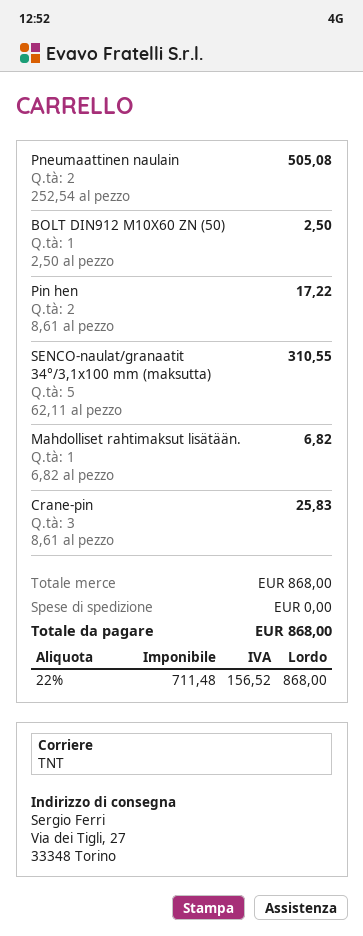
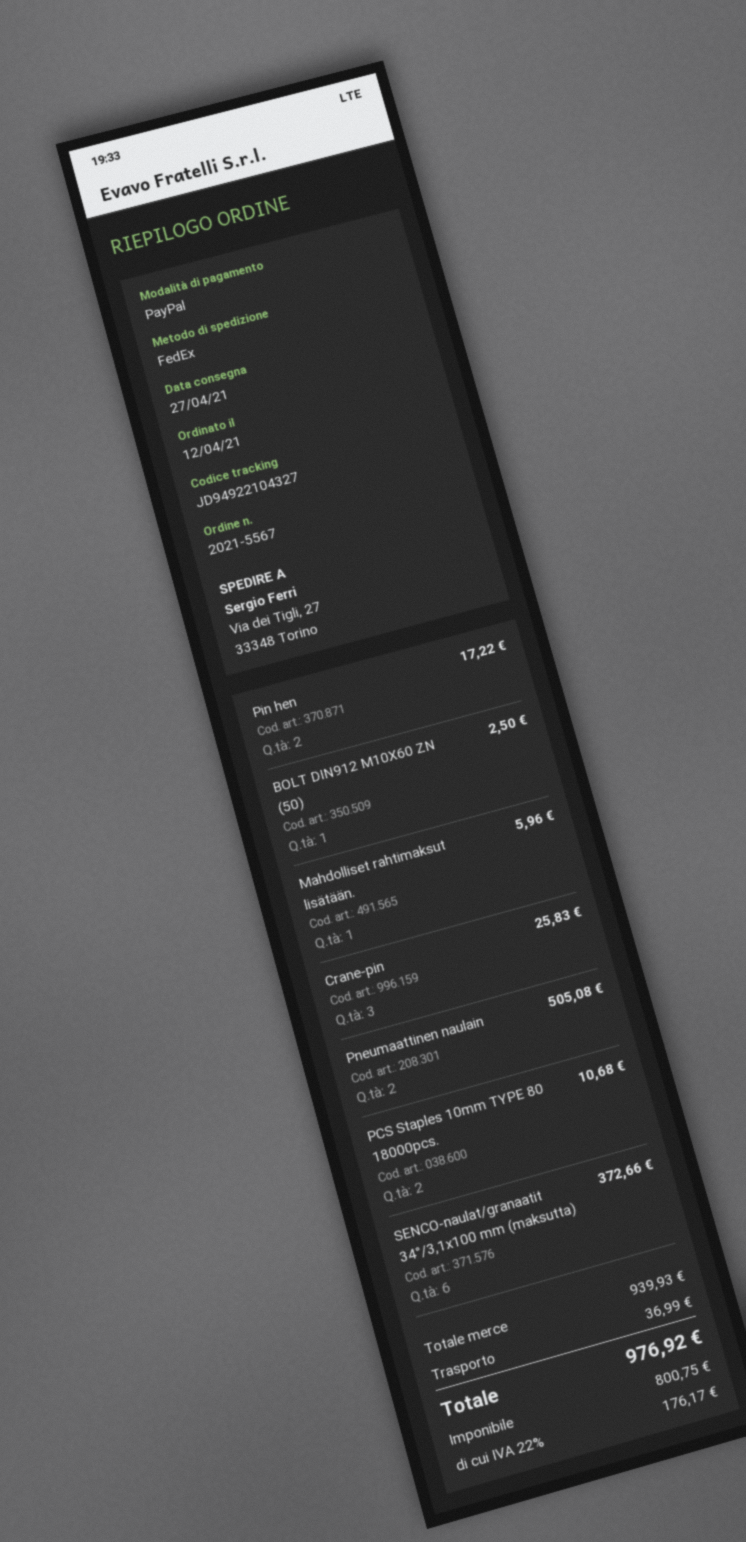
shipping method: TNT -> FedEx
SENCO-naulat/granaatit 34°/3,1x100 mm (maksutta): 5 for 310.55 -> 6 for 372.66
Mahdolliset rahtimaksut lisätään.: 1 for 6.82 -> 1 for 5.96
PCS Staples 10mm TYPE 80 18000pcs.: none -> 2 for 10.68
subtotal: 868.00 -> 939.93
shipping: 0.00 -> 36.99
net: 711.48 -> 800.75
tax: 22% = 156.52 -> 22% = 176.17
total: 868.00 -> 976.92

